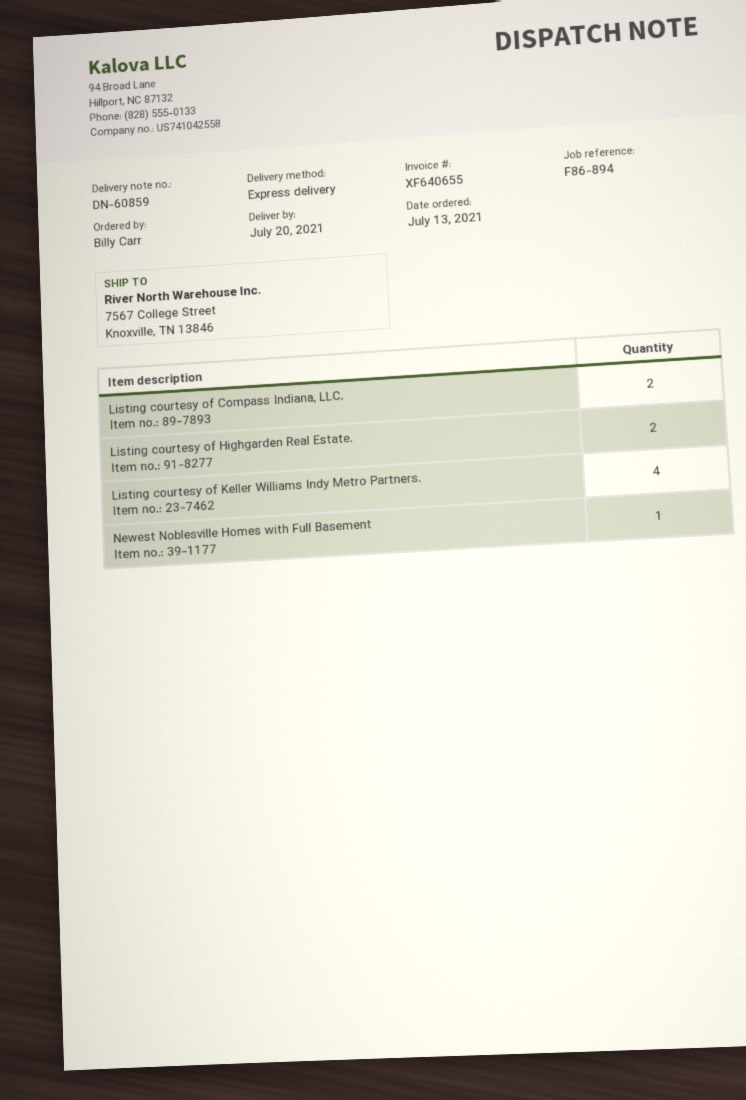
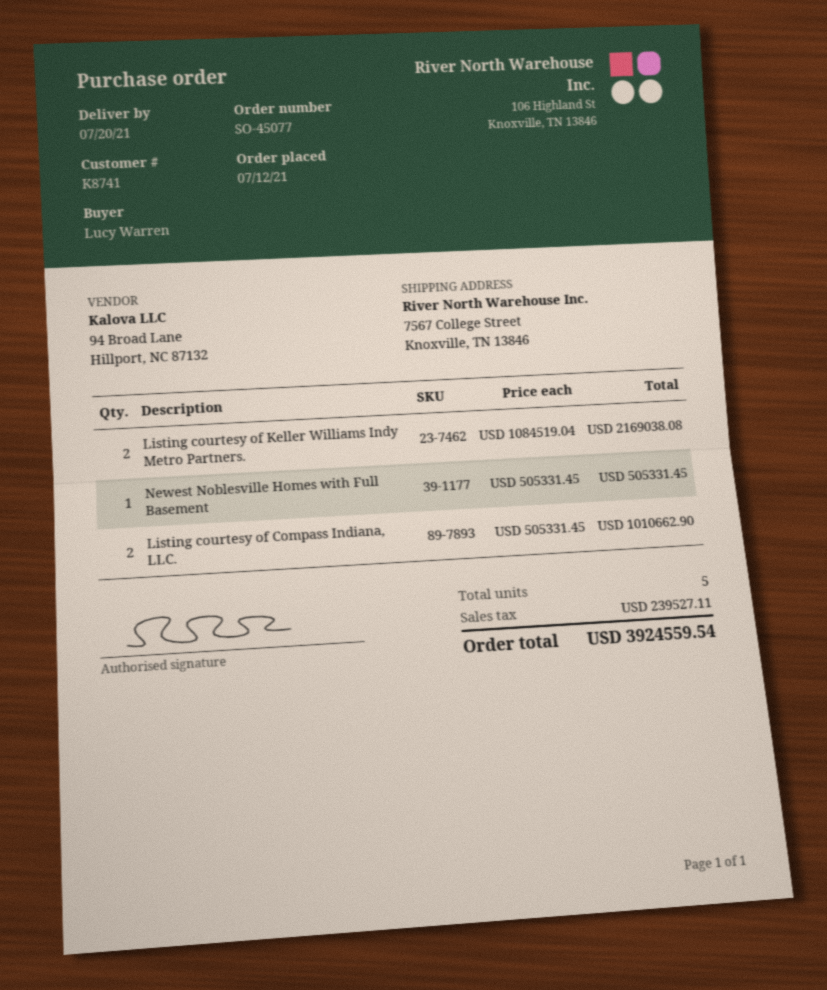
order date: 2021-07-13 -> 2021-07-12
ordered by: Billy Carr -> Lucy Warren
Listing courtesy of Highgarden Real Estate.: 2 -> none
Listing courtesy of Keller Williams Indy Metro Partners.: 4 -> 2

